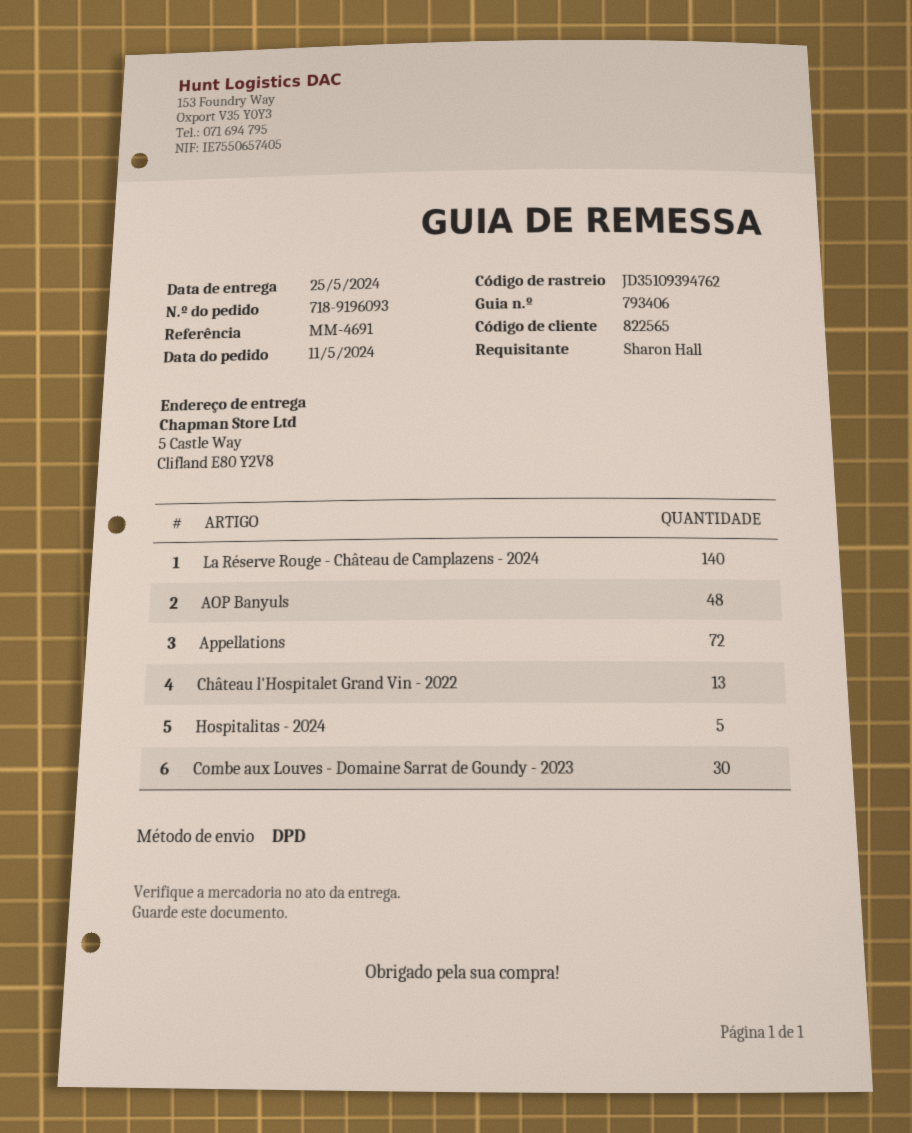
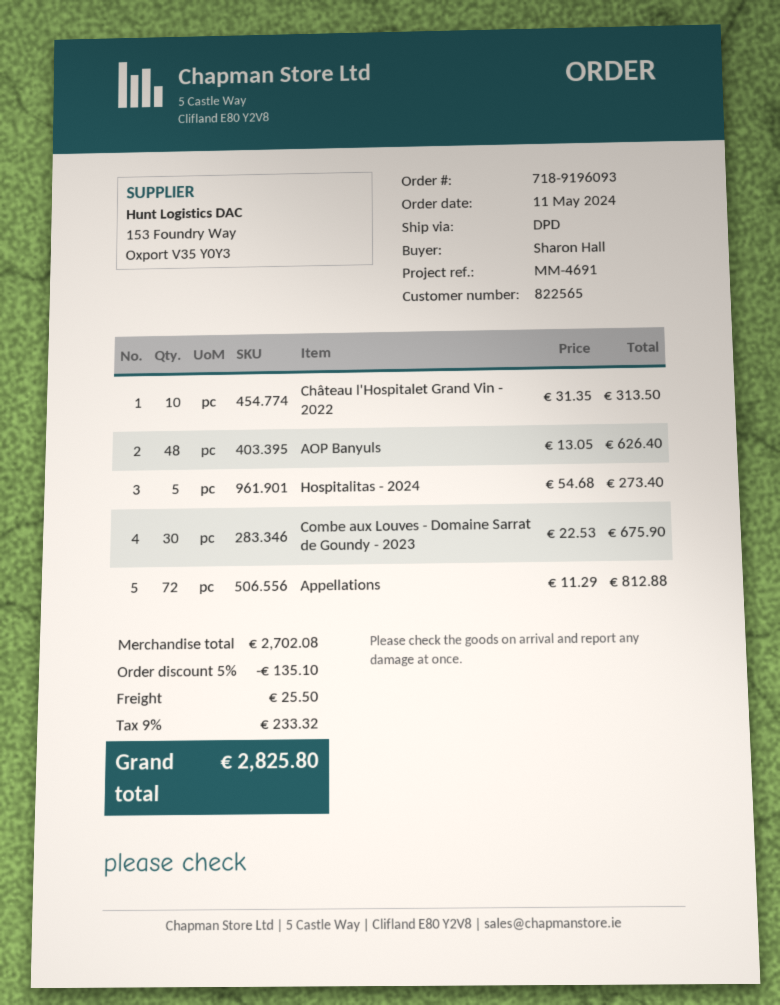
La Réserve Rouge - Château de Camplazens - 2024: 140 -> none
Château l'Hospitalet Grand Vin - 2022: 13 -> 10

